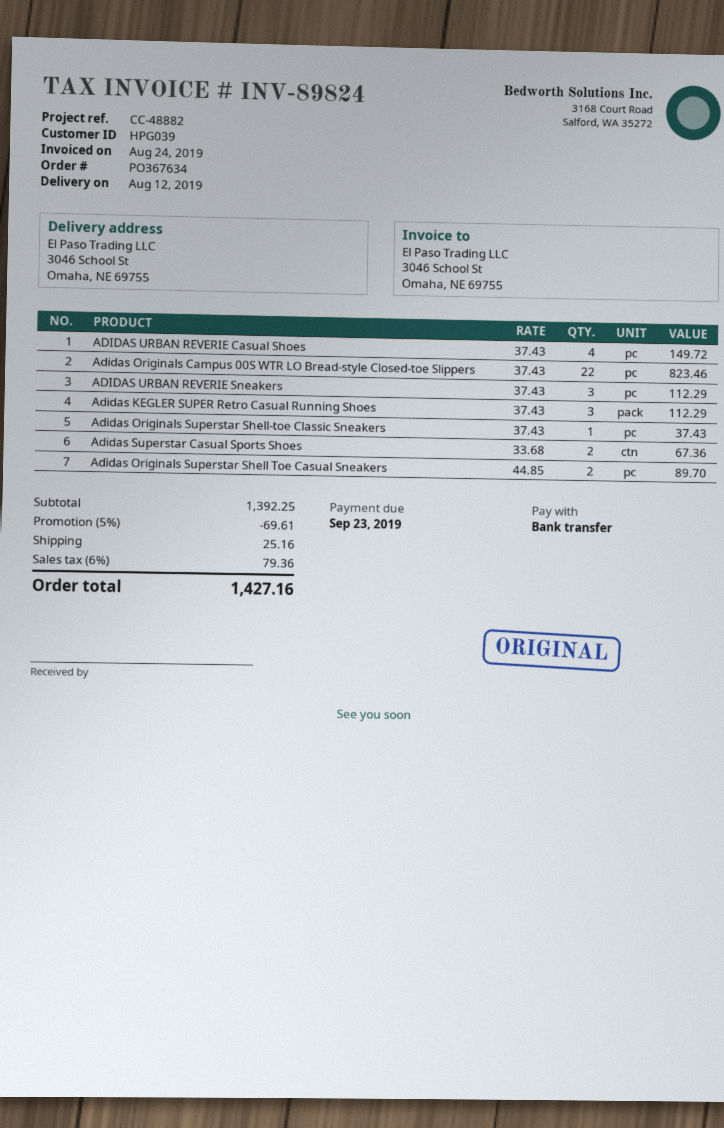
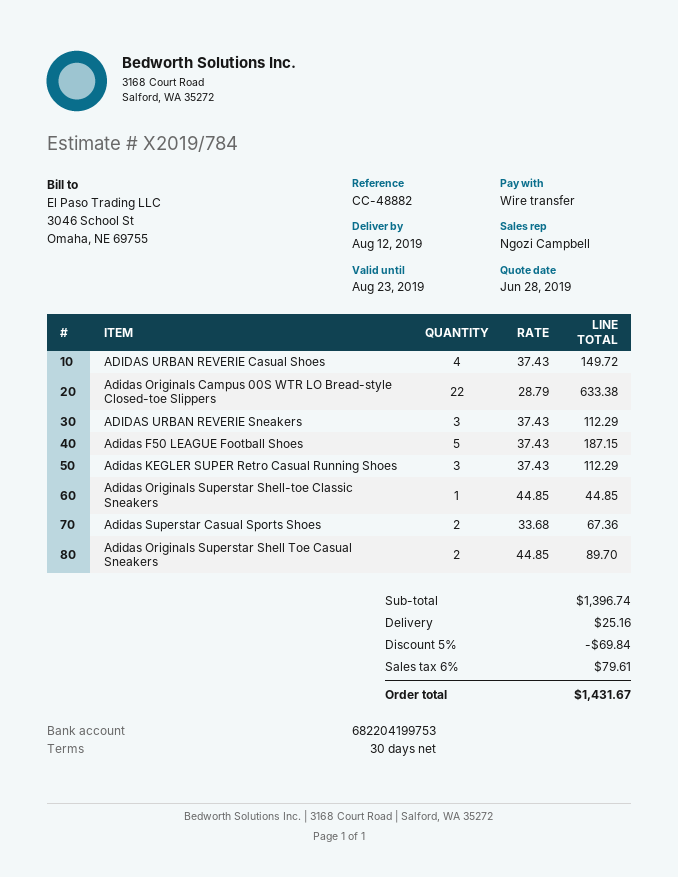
Adidas Originals Campus 00S WTR LO Bread-style Closed-toe Slippers: 22 x 37.43 = 823.46 -> 22 x 28.79 = 633.38
Adidas Originals Superstar Shell-toe Classic Sneakers: 1 x 37.43 = 37.43 -> 1 x 44.85 = 44.85
Adidas F50 LEAGUE Football Shoes: none -> 5 x 37.43 = 187.15
subtotal: 1392.25 -> 1396.74
discount: 5% = 69.61 -> 5% = 69.84
tax: 6% = 79.36 -> 6% = 79.61
total: 1427.16 -> 1431.67

